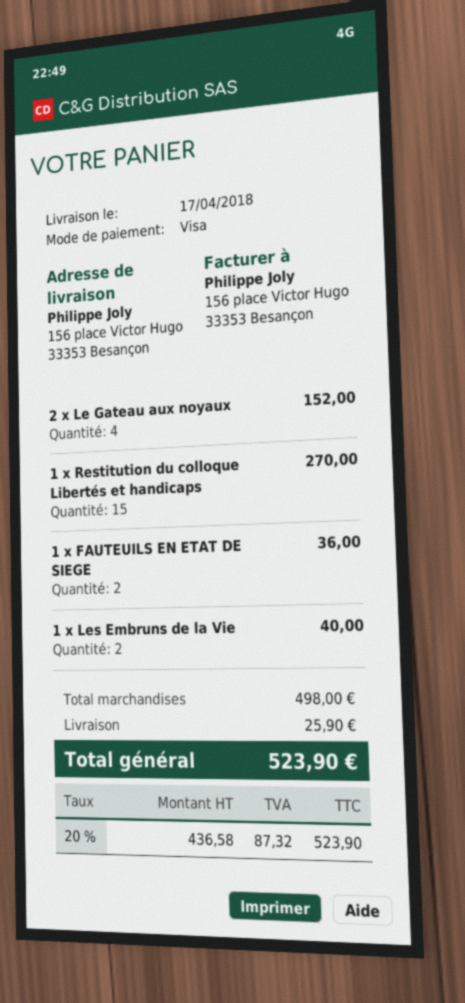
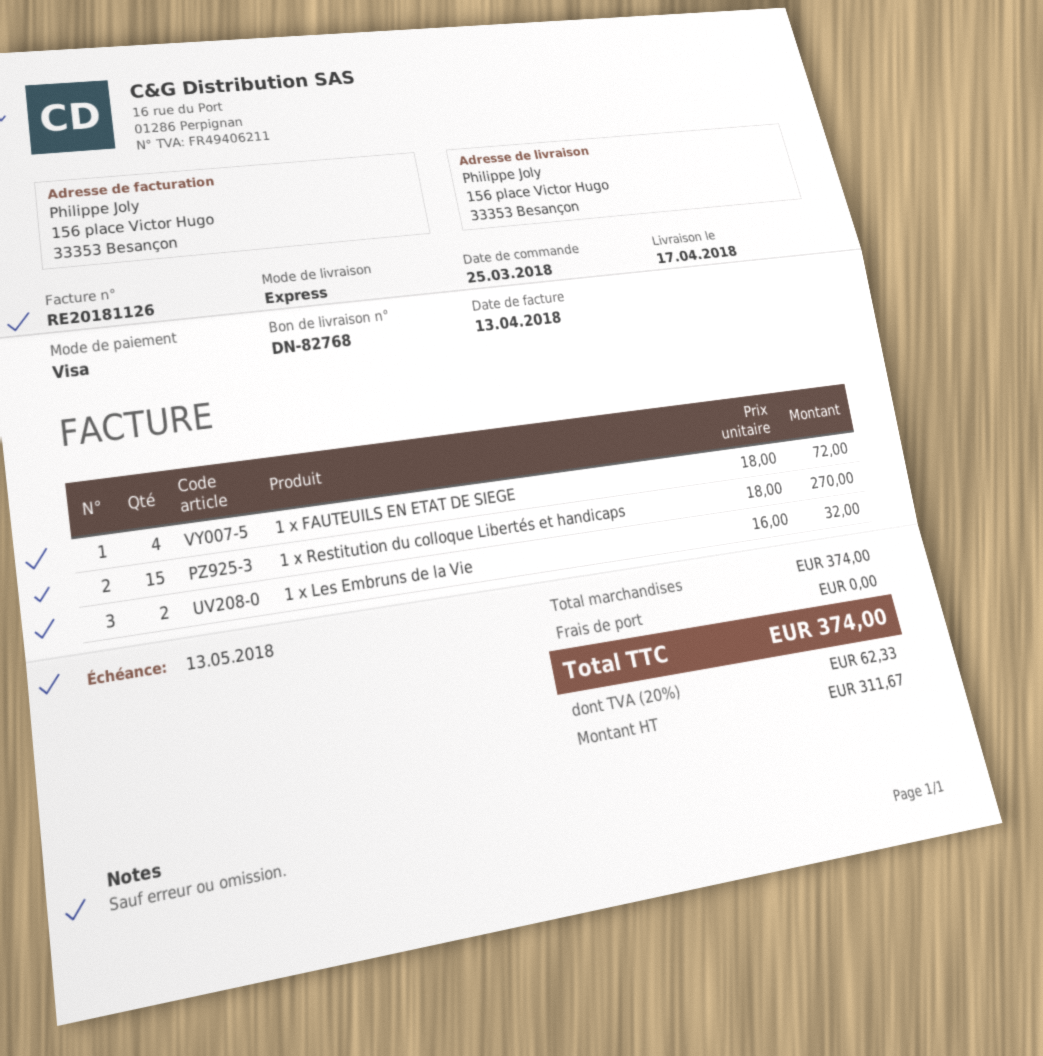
2 x Le Gateau aux noyaux: 4 for 152.00 -> none
1 x FAUTEUILS EN ETAT DE SIEGE: 2 for 36.00 -> 4 for 72.00
1 x Les Embruns de la Vie: 2 for 40.00 -> 2 for 32.00
subtotal: 498.00 -> 374.00
shipping: 25.90 -> 0.00
net: 436.58 -> 311.67
tax: 20% = 87.32 -> 20% = 62.33
total: 523.90 -> 374.00

